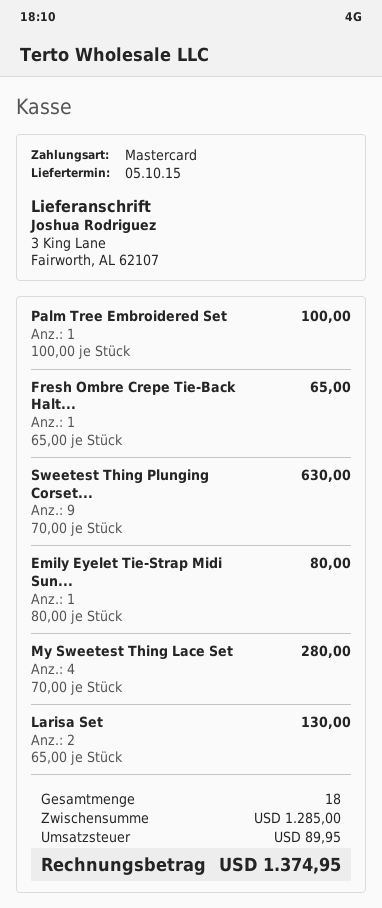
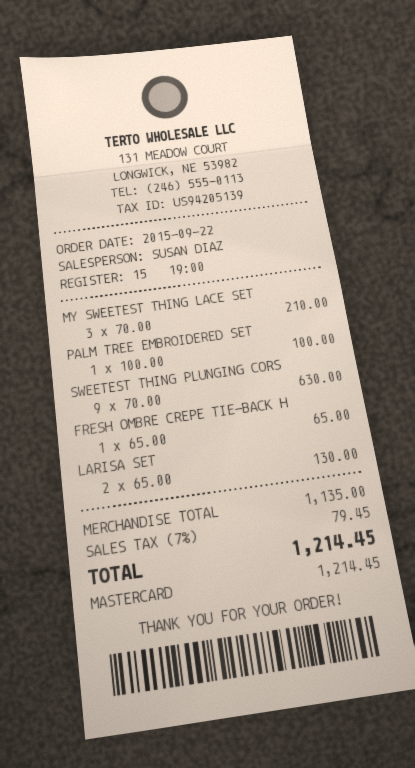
Emily Eyelet Tie-Strap Midi Sun...: 1 x 80.00 = 80.00 -> none
My Sweetest Thing Lace Set: 4 x 70.00 = 280.00 -> 3 x 70.00 = 210.00
subtotal: 1285.00 -> 1135.00
tax: 89.95 -> 79.45
total: 1374.95 -> 1214.45

